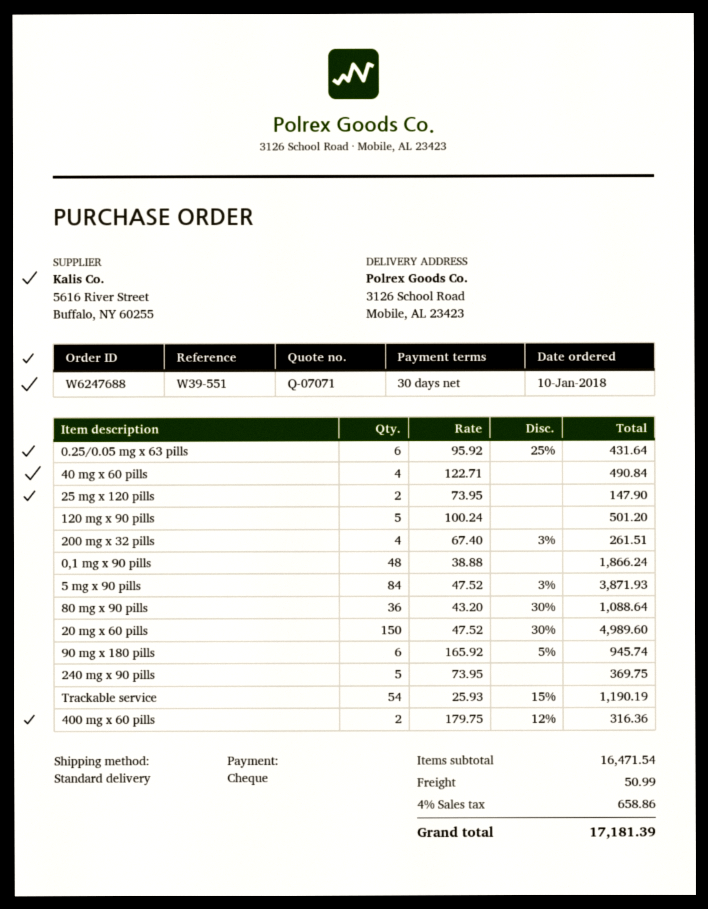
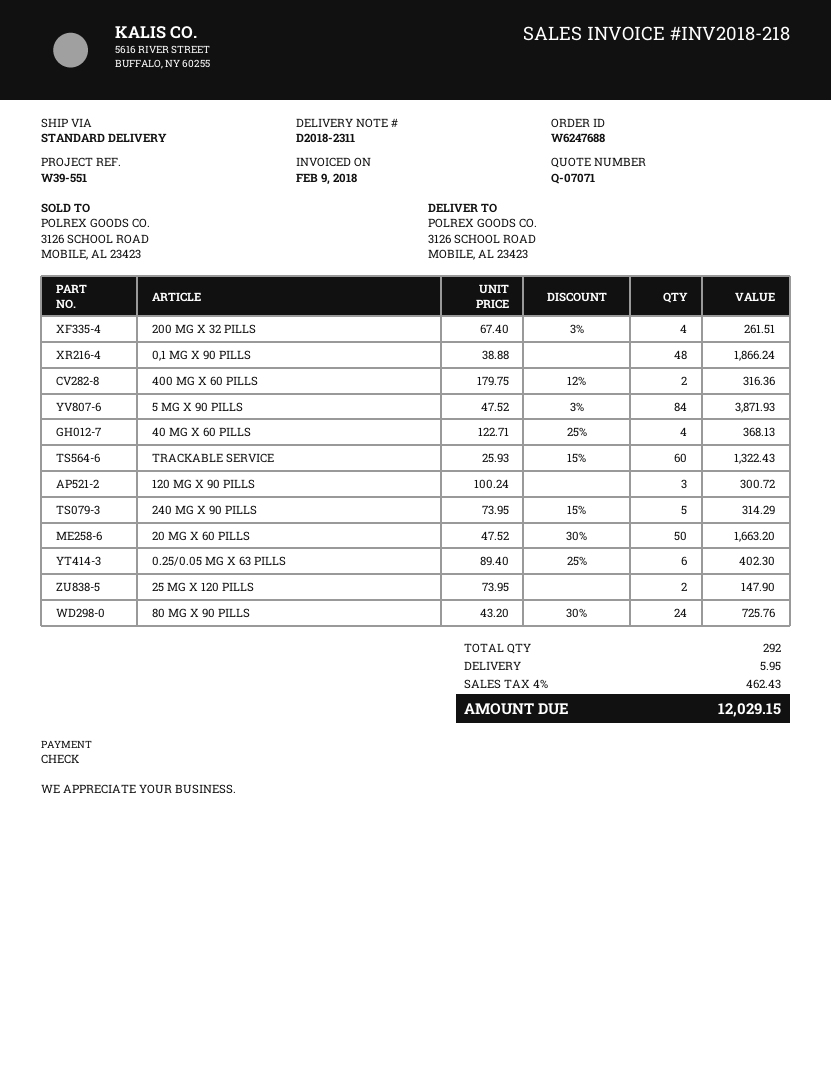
0.25/0.05 mg x 63 pills: 6 x 95.92 - 25% = 431.64 -> 6 x 89.40 - 25% = 402.30
40 mg x 60 pills: 4 x 122.71 = 490.84 -> 4 x 122.71 - 25% = 368.13
120 mg x 90 pills: 5 x 100.24 = 501.20 -> 3 x 100.24 = 300.72
80 mg x 90 pills: 36 x 43.20 - 30% = 1088.64 -> 24 x 43.20 - 30% = 725.76
20 mg x 60 pills: 150 x 47.52 - 30% = 4989.60 -> 50 x 47.52 - 30% = 1663.20
90 mg x 180 pills: 6 x 165.92 - 5% = 945.74 -> none
240 mg x 90 pills: 5 x 73.95 = 369.75 -> 5 x 73.95 - 15% = 314.29
Trackable service: 54 x 25.93 - 15% = 1190.19 -> 60 x 25.93 - 15% = 1322.43
shipping: 50.99 -> 5.95
tax: 4% = 658.86 -> 4% = 462.43
total: 17181.39 -> 12029.15

